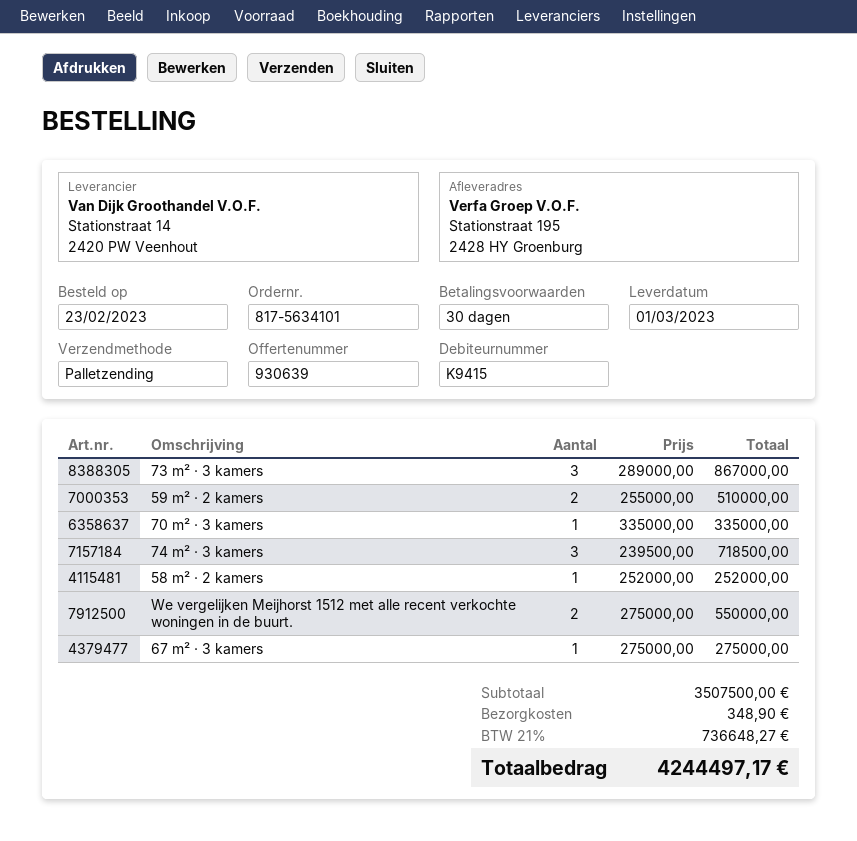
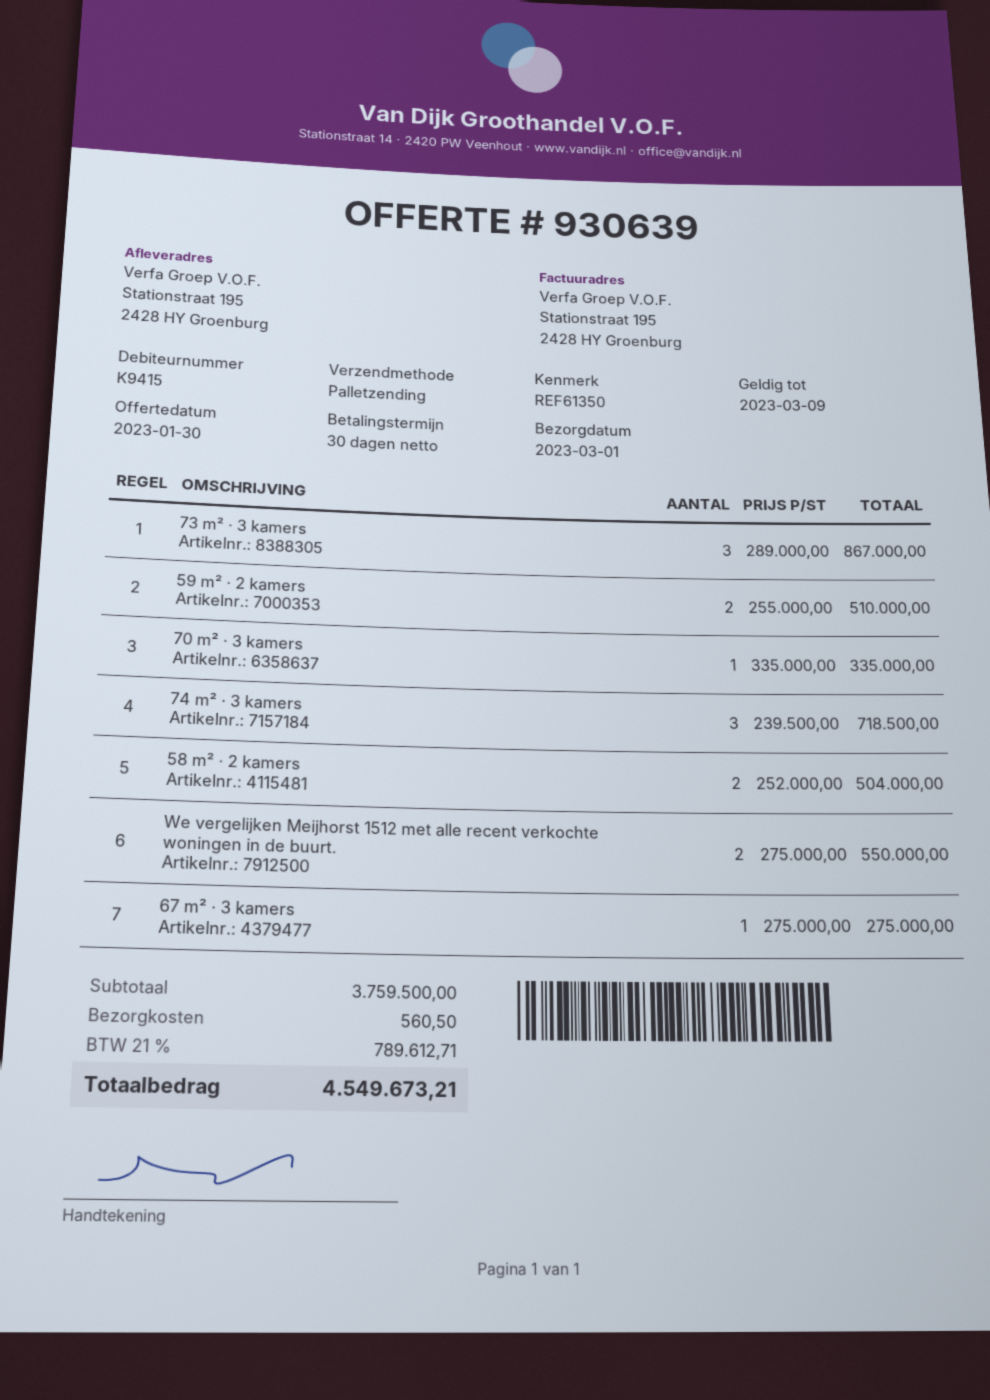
58 m² · 2 kamers: 1 x 252000.00 = 252000.00 -> 2 x 252000.00 = 504000.00
subtotal: 3507500.00 -> 3759500.00
shipping: 348.90 -> 560.50
tax: 21% = 736648.27 -> 21% = 789612.71
total: 4244497.17 -> 4549673.21

